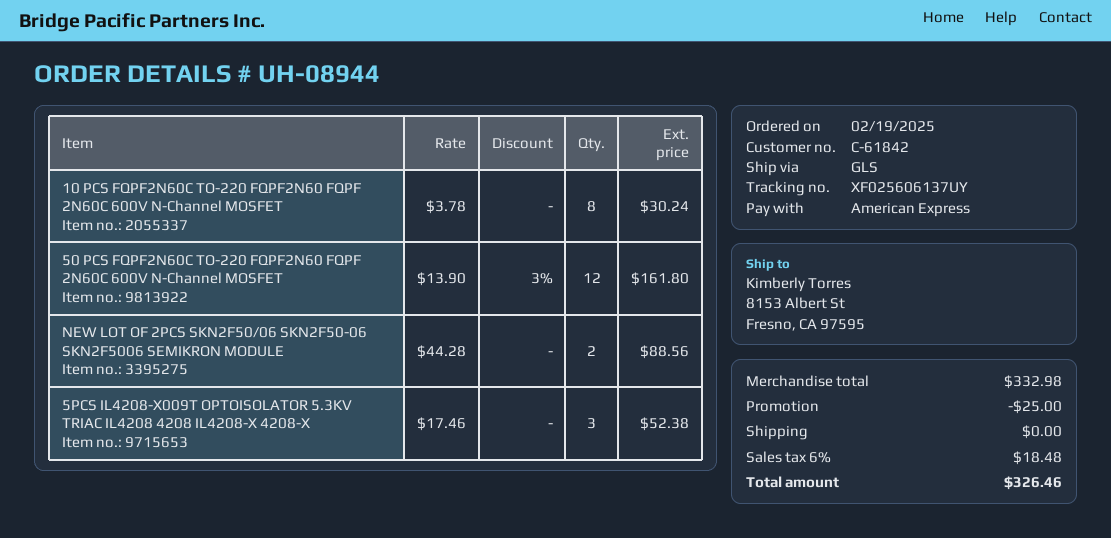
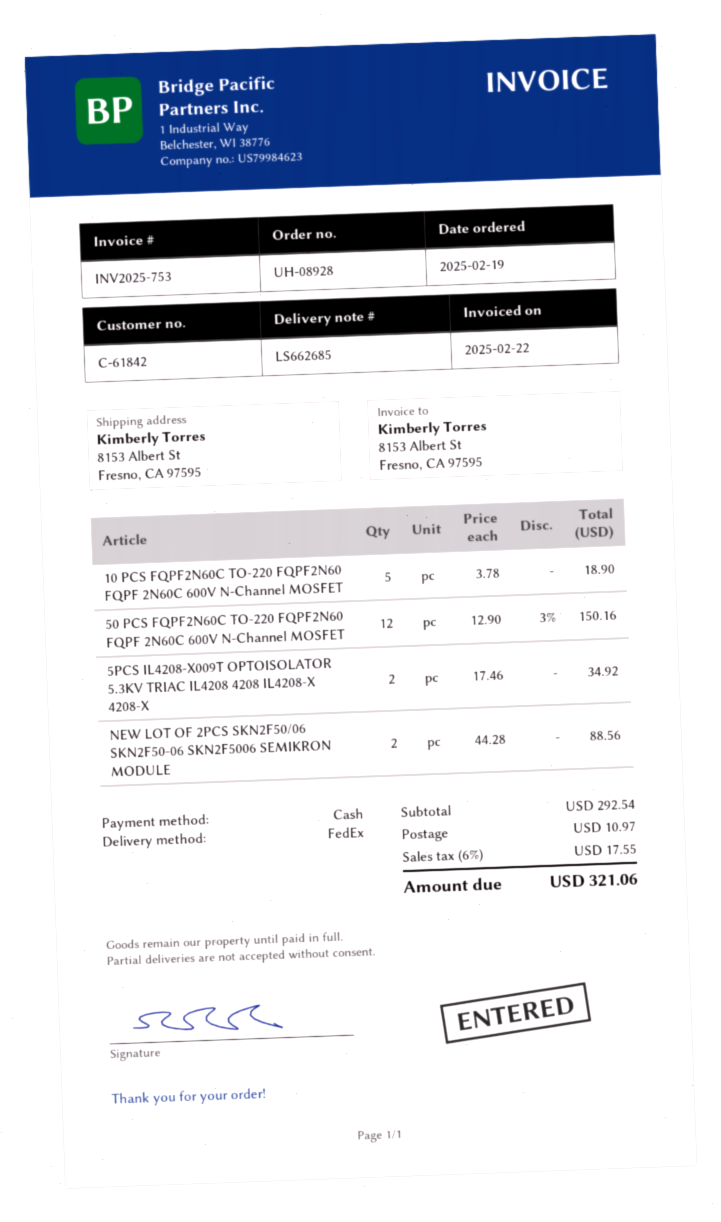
order number: UH-08944 -> UH-08928
payment method: American Express -> cash
shipping method: GLS -> FedEx
10 PCS FQPF2N60C TO-220 FQPF2N60 FQPF 2N60C 600V N-Channel MOSFET: 8 x 3.78 = 30.24 -> 5 x 3.78 = 18.90
50 PCS FQPF2N60C TO-220 FQPF2N60 FQPF 2N60C 600V N-Channel MOSFET: 12 x 13.90 - 3% = 161.80 -> 12 x 12.90 - 3% = 150.16
5PCS IL4208-X009T OPTOISOLATOR 5.3KV TRIAC IL4208 4208 IL4208-X 4208-X: 3 x 17.46 = 52.38 -> 2 x 17.46 = 34.92
subtotal: 332.98 -> 292.54
discount: 25.00 -> none
shipping: 0.00 -> 10.97
tax: 6% = 18.48 -> 6% = 17.55
total: 326.46 -> 321.06

